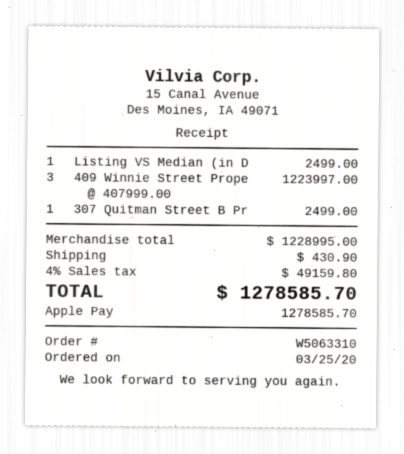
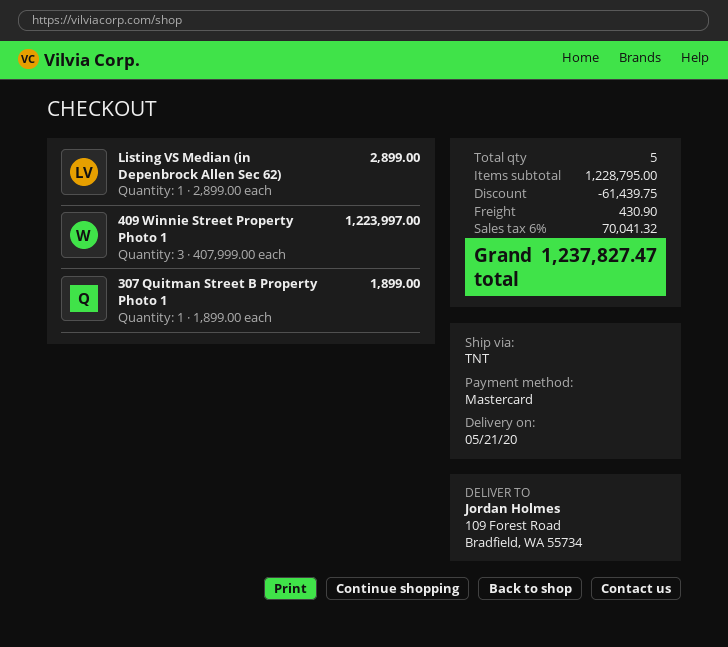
payment method: Apple Pay -> Mastercard
Listing VS Median (in D: 1 x 2499.00 = 2499.00 -> 1 x 2899.00 = 2899.00
307 Quitman Street B Pr: 1 x 2499.00 = 2499.00 -> 1 x 1899.00 = 1899.00
subtotal: 1228995.00 -> 1228795.00
discount: none -> 61439.75
tax: 4% = 49159.80 -> 6% = 70041.32
total: 1278585.70 -> 1237827.47

